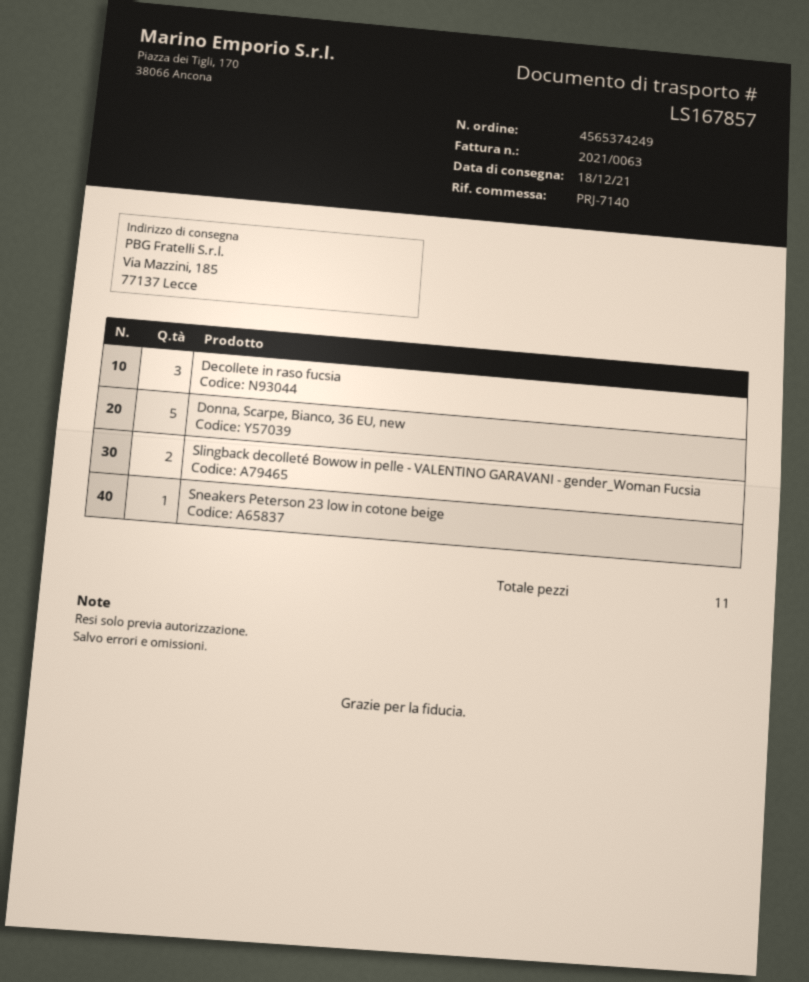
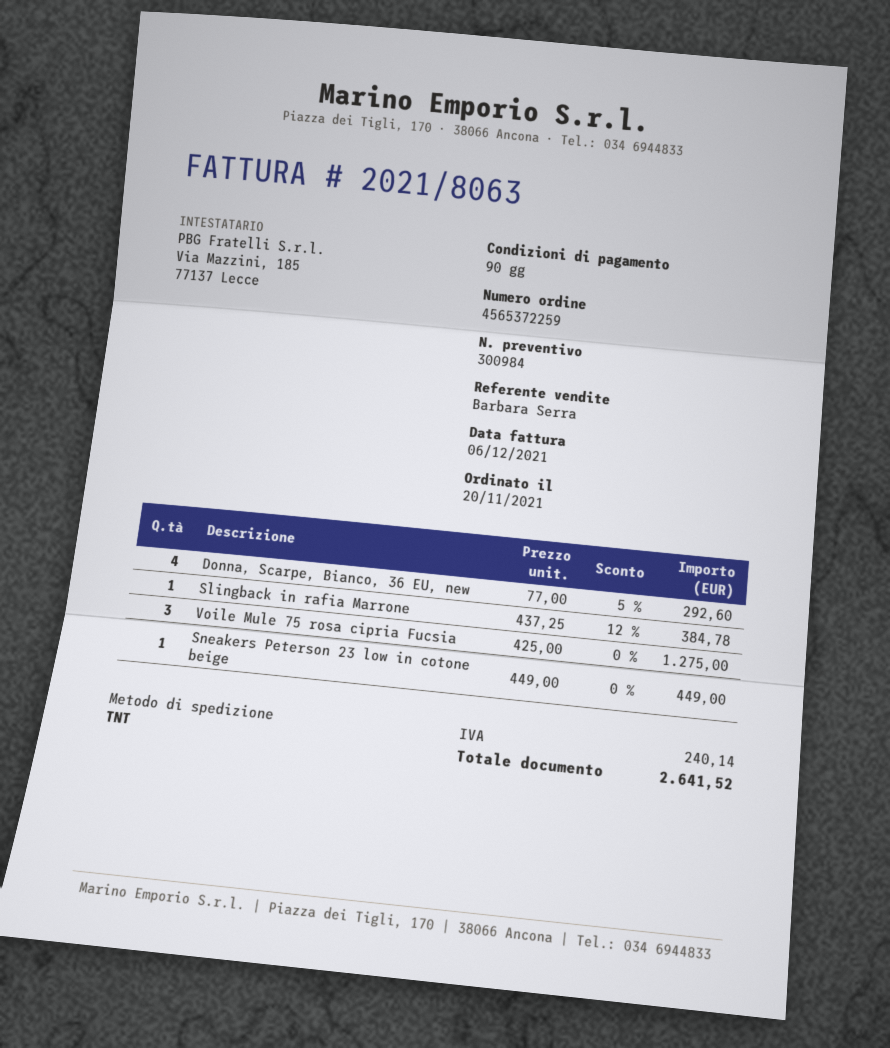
order number: 4565374249 -> 4565372259
invoice number: 2021/0063 -> 2021/8063
Decollete in raso fucsia: 3 -> none
Donna, Scarpe, Bianco, 36 EU, new: 5 -> 4
Slingback decolleté Bowow in pelle - VALENTINO GARAVANI - gender_Woman Fucsia: 2 -> none
Slingback in rafia Marrone: none -> 1
Voile Mule 75 rosa cipria Fucsia: none -> 3

